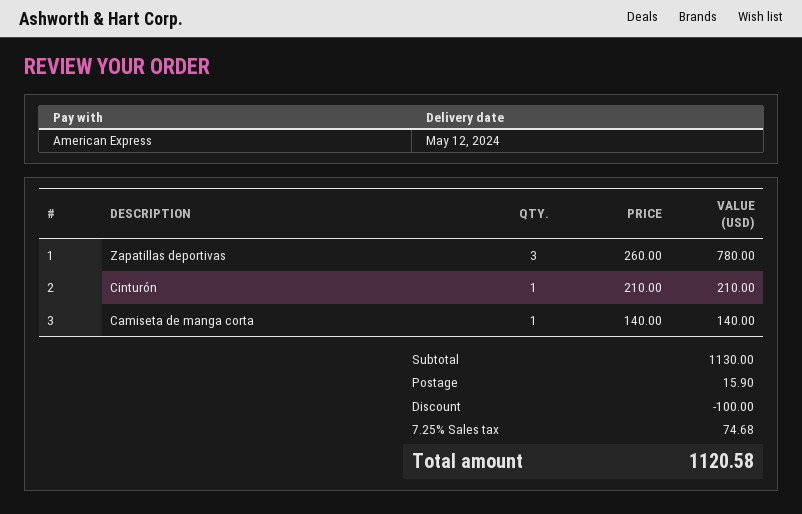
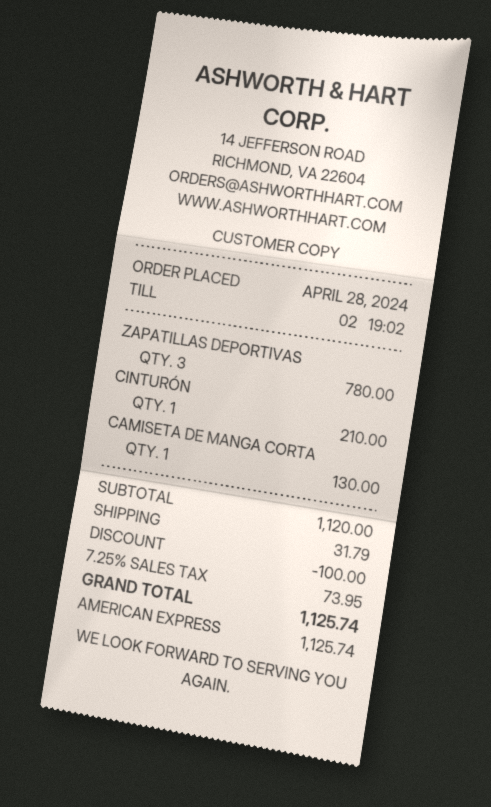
Camiseta de manga corta: 1 for 140.00 -> 1 for 130.00
subtotal: 1130.00 -> 1120.00
shipping: 15.90 -> 31.79
tax: 7.25% = 74.68 -> 7.25% = 73.95
total: 1120.58 -> 1125.74

